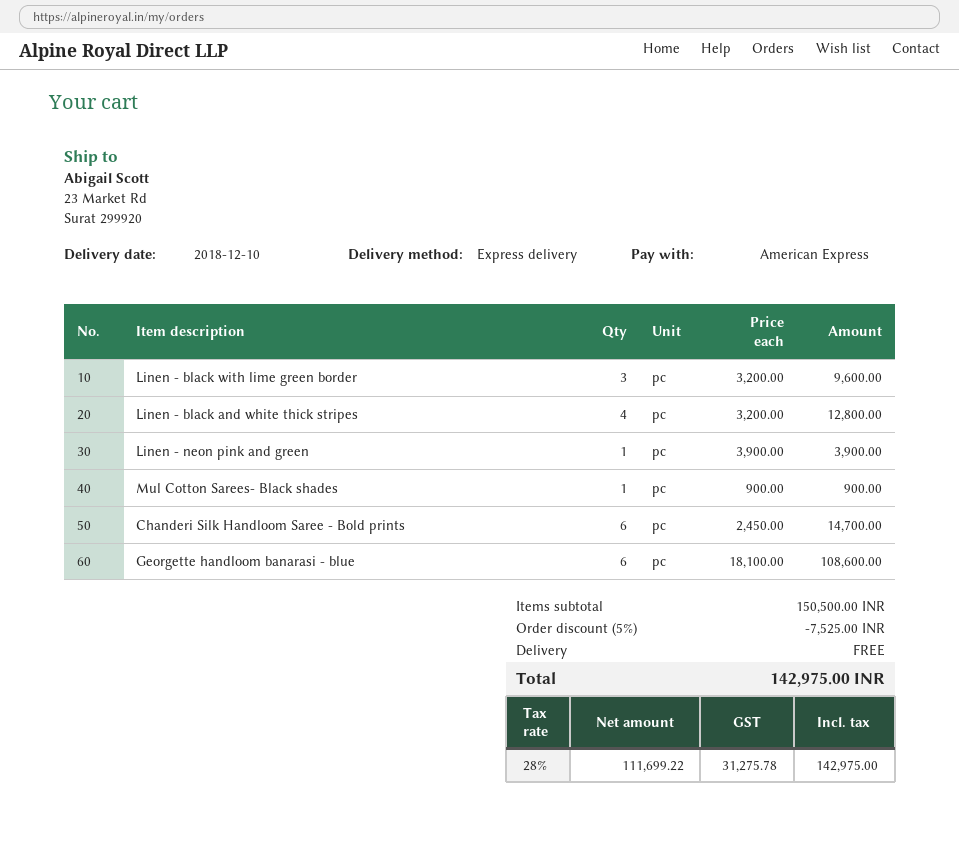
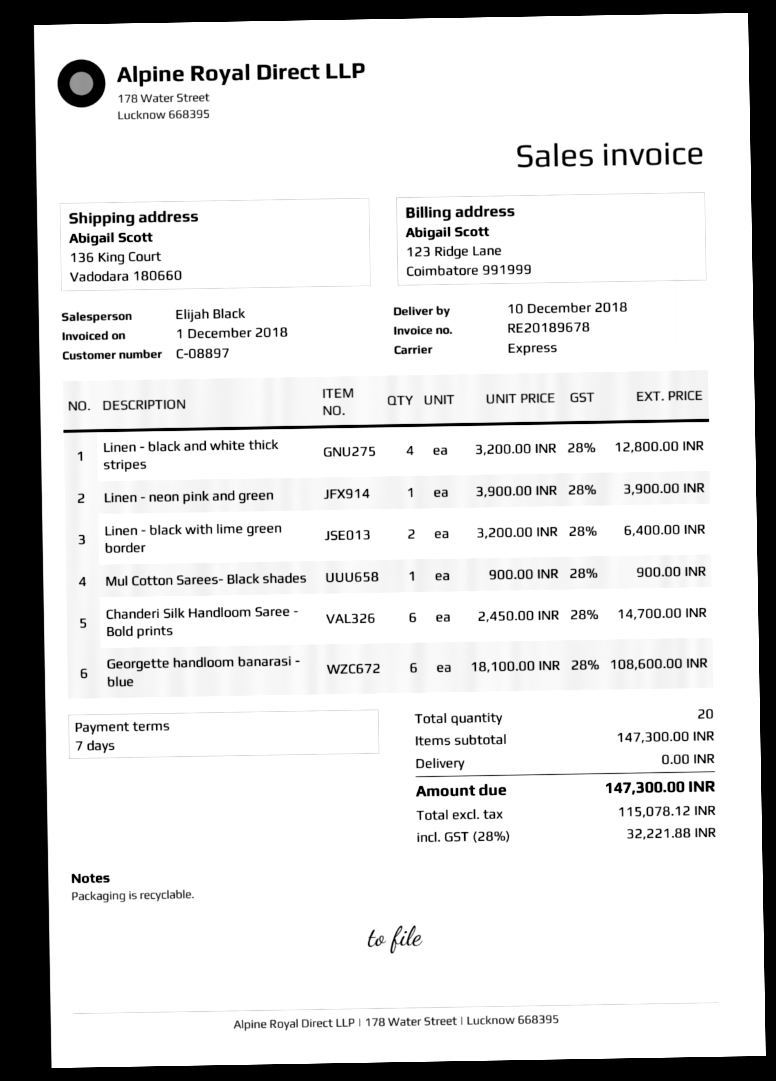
ship to: 23 Market Rd, Surat 299920 -> 136 King Court, Vadodara 180660
Linen - black with lime green border: 3 x 3200.00 = 9600.00 -> 2 x 3200.00 = 6400.00
subtotal: 150500.00 -> 147300.00
discount: 5% = 7525.00 -> none
net: 111699.22 -> 115078.12
tax: 28% = 31275.78 -> 28% = 32221.88
total: 142975.00 -> 147300.00

